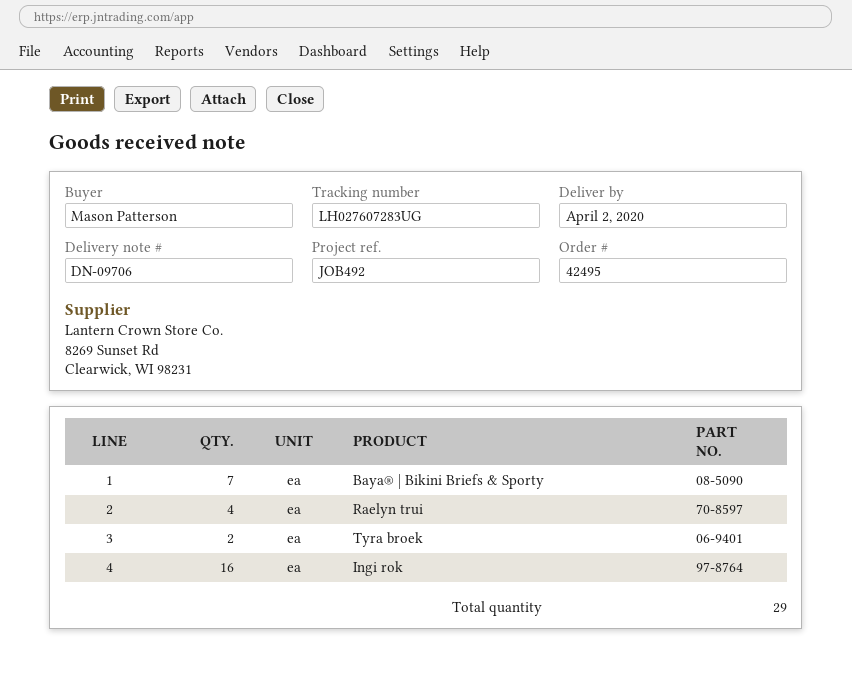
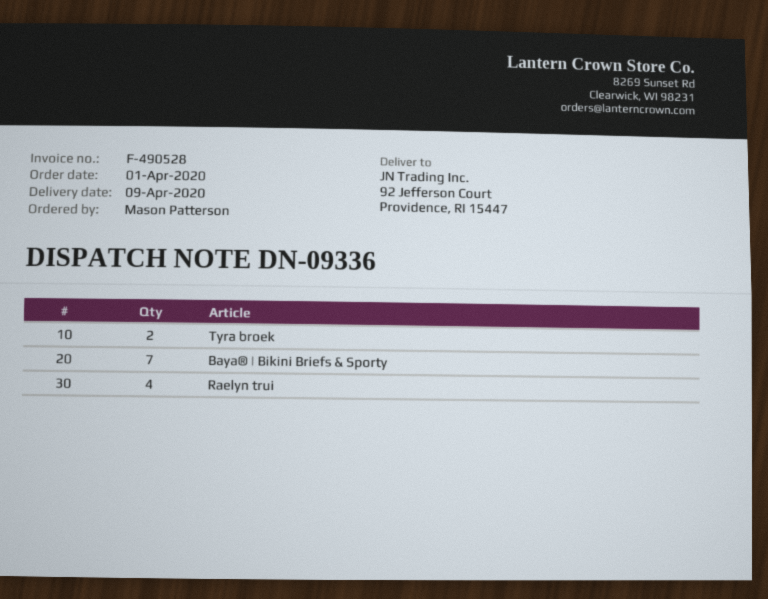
delivery note number: DN-09706 -> DN-09336
delivery date: 2020-04-02 -> 2020-04-09
Ingi rok: 16 -> none

